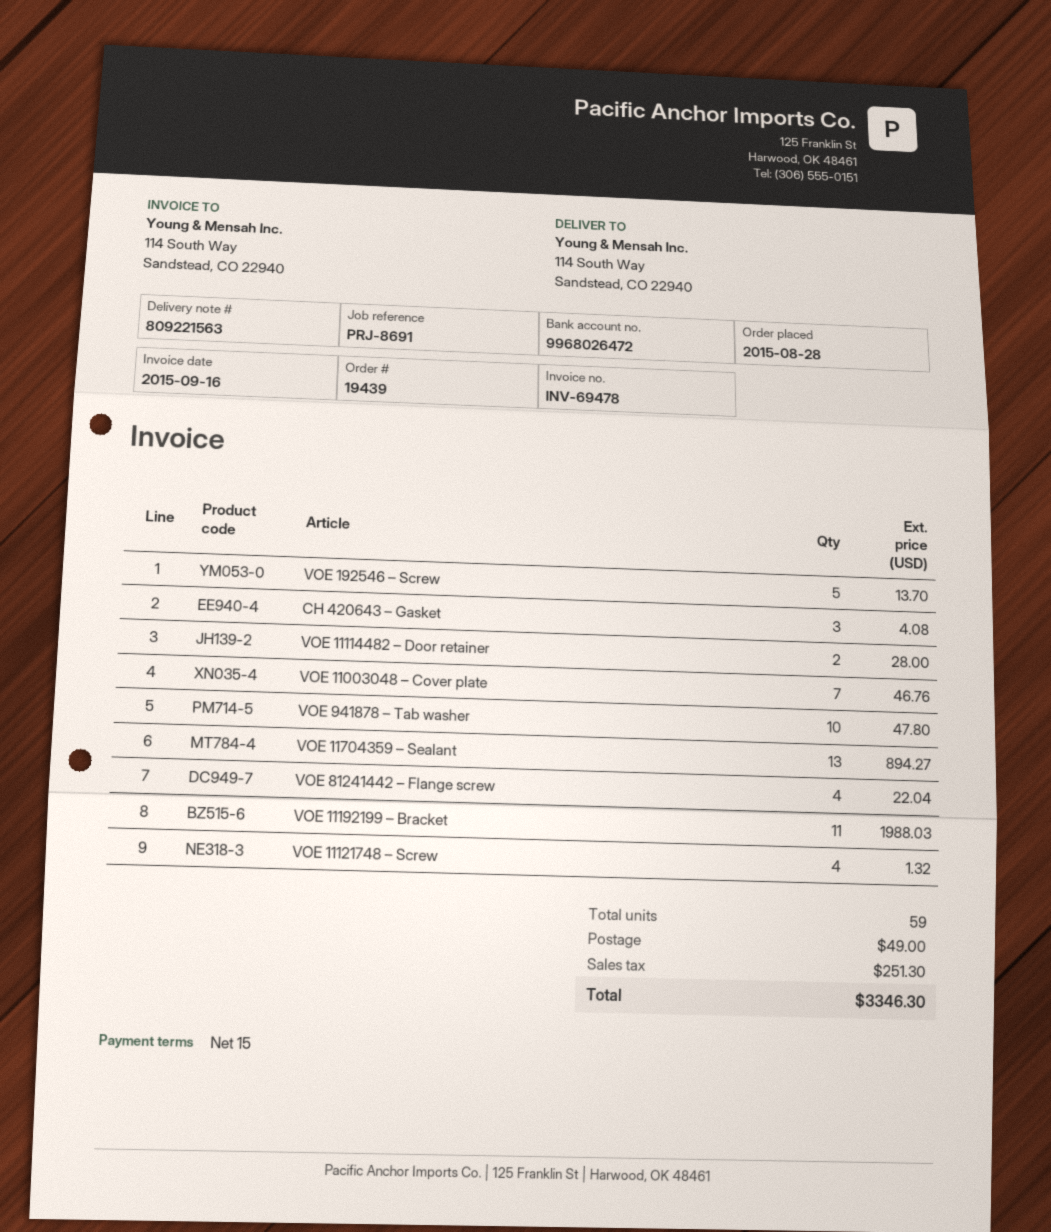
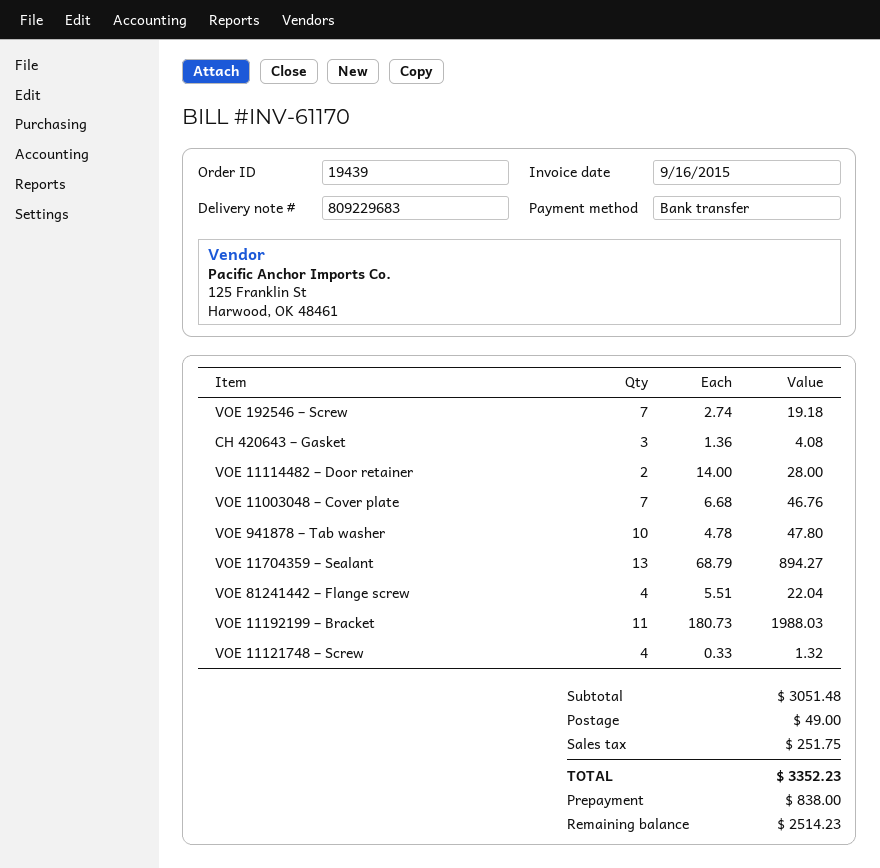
delivery note number: 809221563 -> 809229683
invoice number: INV-69478 -> INV-61170
VOE 192546 – Screw: 5 for 13.70 -> 7 for 19.18
tax: 251.30 -> 251.75
total: 3346.30 -> 3352.23

